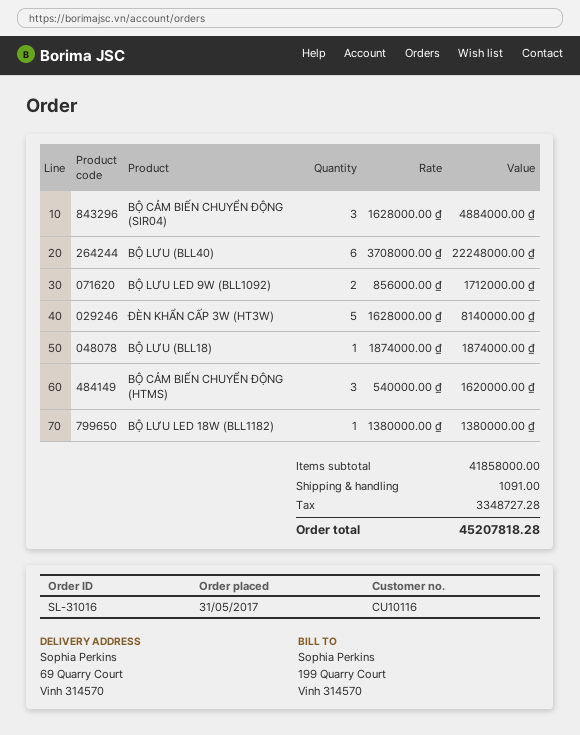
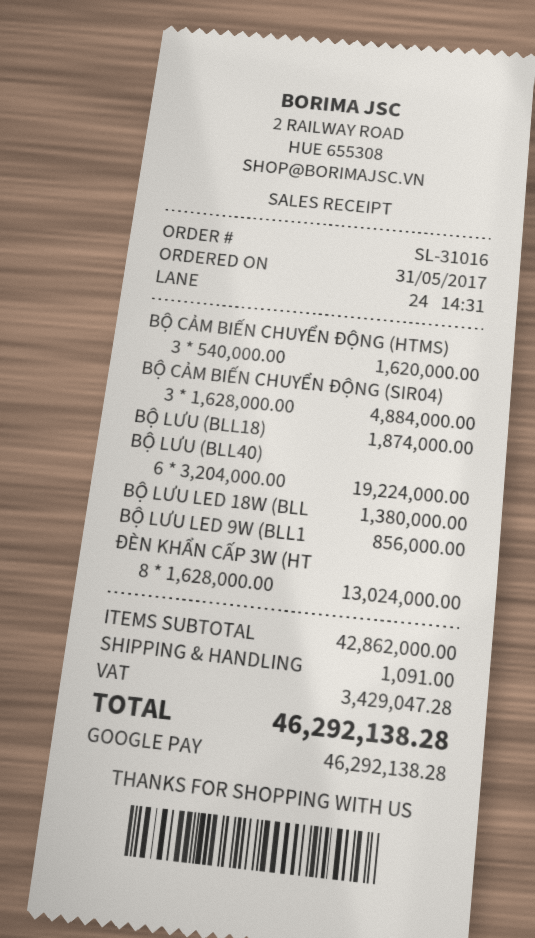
BỘ LƯU (BLL40): 6 x 3708000.00 = 22248000.00 -> 6 x 3204000.00 = 19224000.00
BỘ LƯU LED 9W (BLL1092): 2 x 856000.00 = 1712000.00 -> 1 x 856000.00 = 856000.00
ĐÈN KHẨN CẤP 3W (HT3W): 5 x 1628000.00 = 8140000.00 -> 8 x 1628000.00 = 13024000.00
subtotal: 41858000.00 -> 42862000.00
tax: 3348727.28 -> 3429047.28
total: 45207818.28 -> 46292138.28

